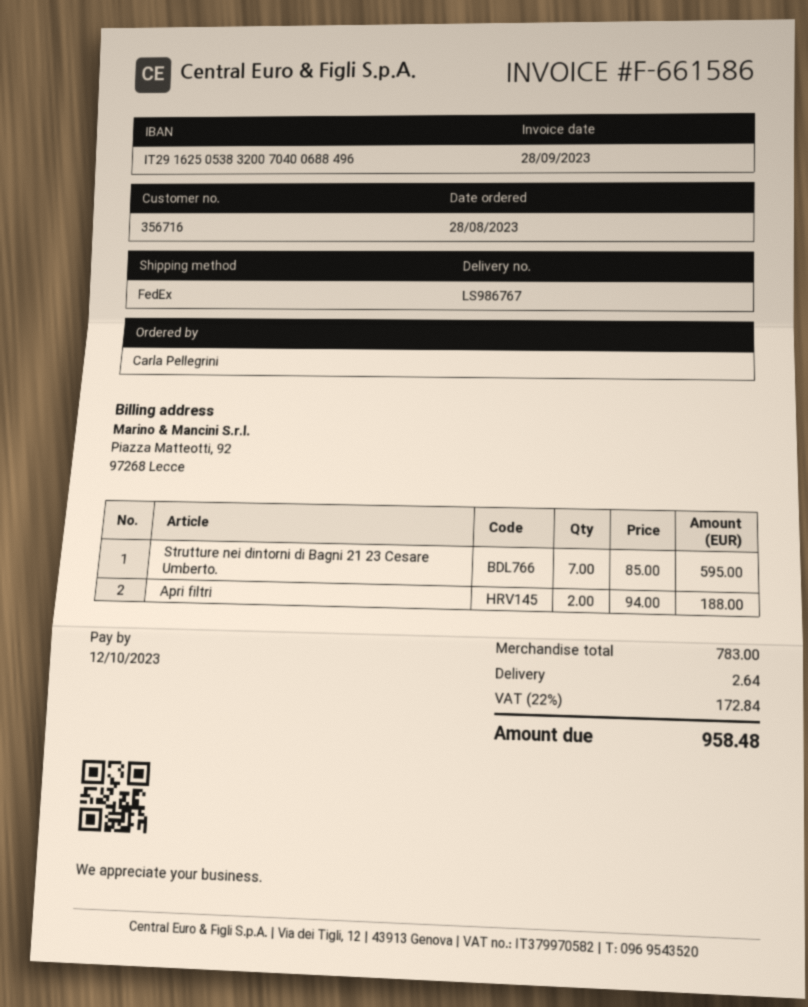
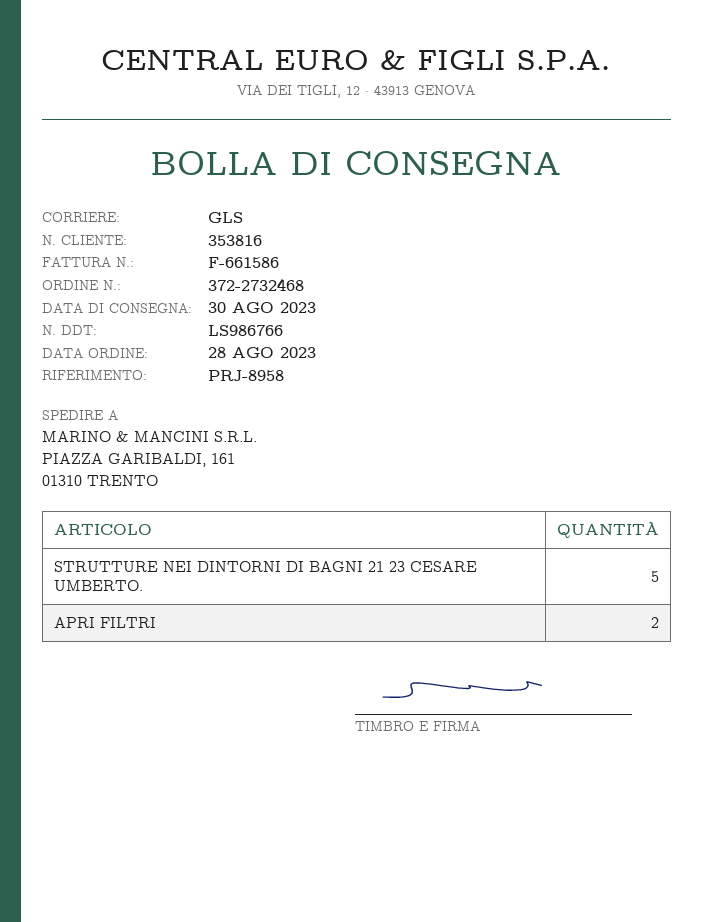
delivery note number: LS986767 -> LS986766
customer number: 356716 -> 353816
shipping method: FedEx -> GLS
Strutture nei dintorni di Bagni 21 23 Cesare Umberto.: 7 -> 5

